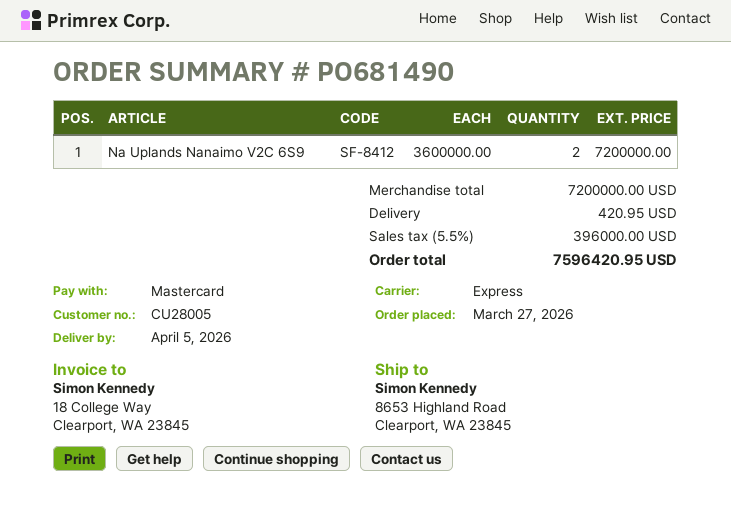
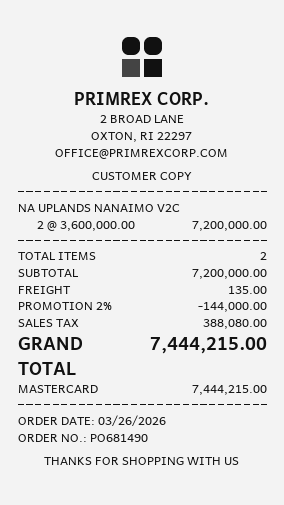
order date: 2026-03-27 -> 2026-03-26
discount: none -> 2% = 144000.00
shipping: 420.95 -> 135.00
tax: 396000.00 -> 388080.00
total: 7596420.95 -> 7444215.00

